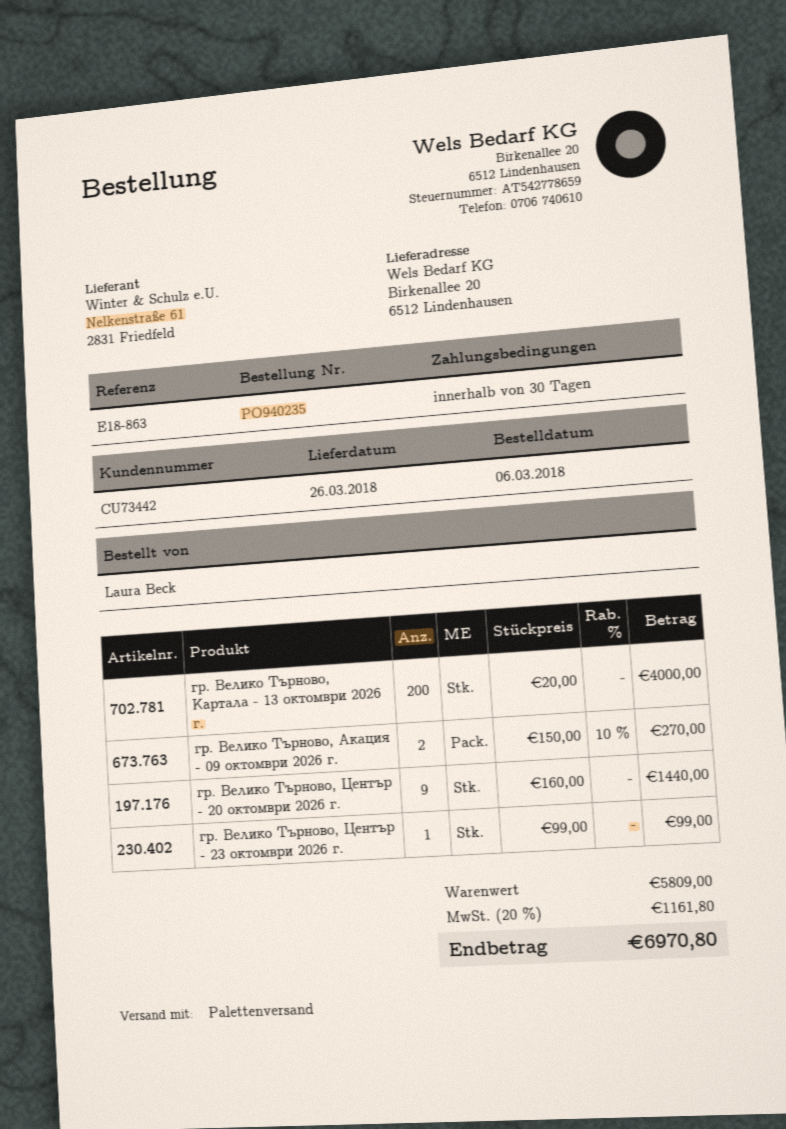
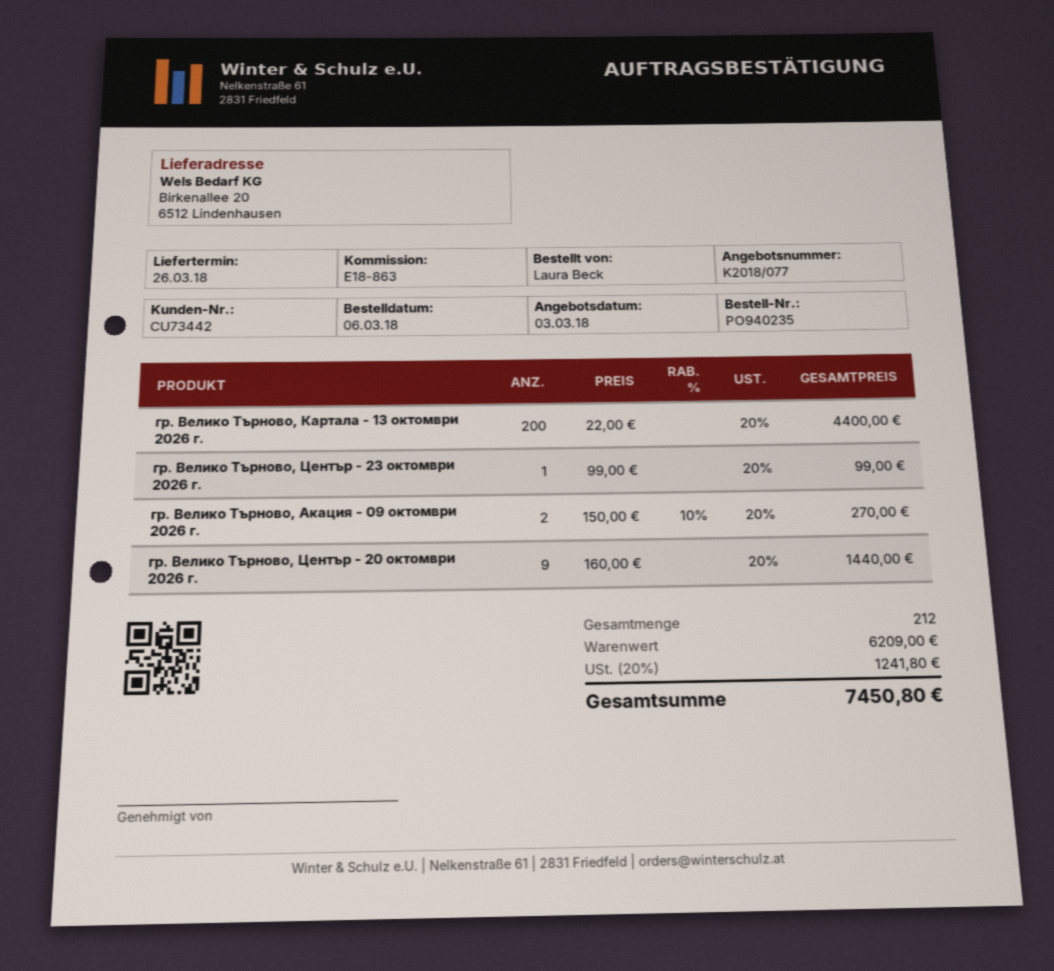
гр. Велико Търново, Картала - 13 октомври 2026 г.: 200 x 20.00 = 4000.00 -> 200 x 22.00 = 4400.00
subtotal: 5809.00 -> 6209.00
tax: 20% = 1161.80 -> 20% = 1241.80
total: 6970.80 -> 7450.80

